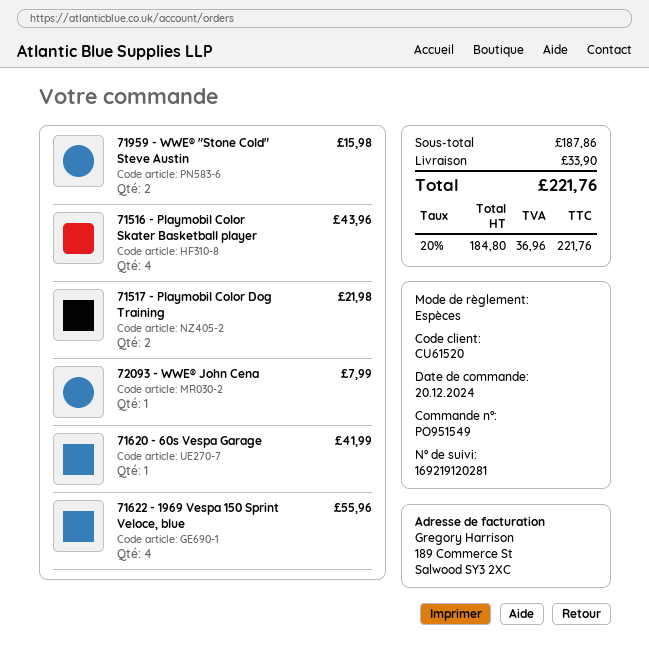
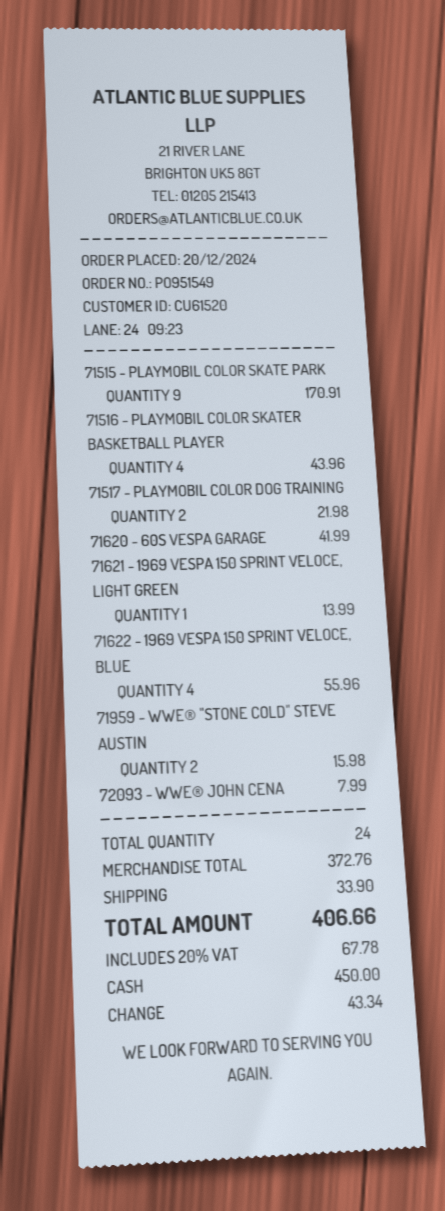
71515 - PLAYMOBIL COLOR SKATE PARK: none -> 9 for 170.91
71621 - 1969 VESPA 150 SPRINT VELOCE, LIGHT GREEN: none -> 1 for 13.99
subtotal: 187.86 -> 372.76
tax: 20% = 36.96 -> 20% = 67.78
total: 221.76 -> 406.66

